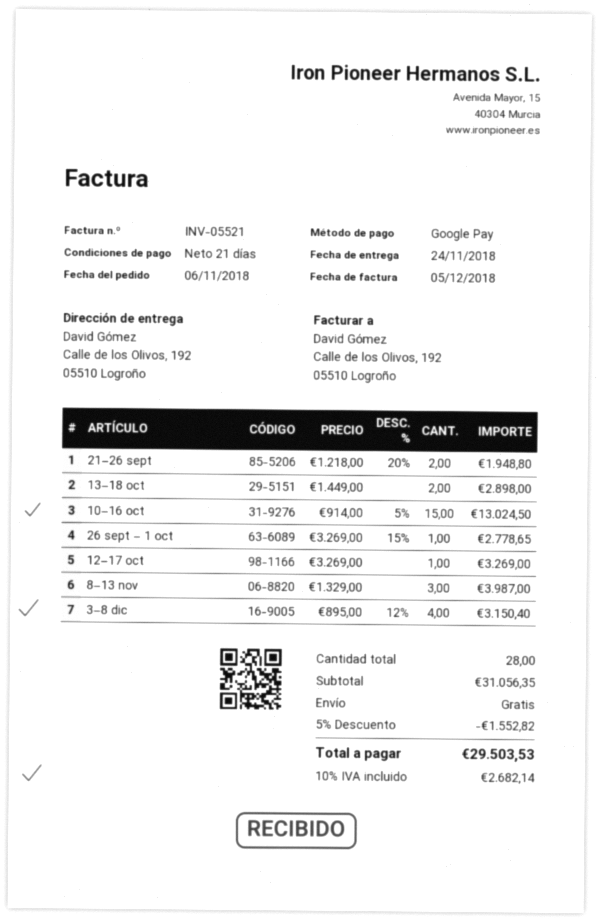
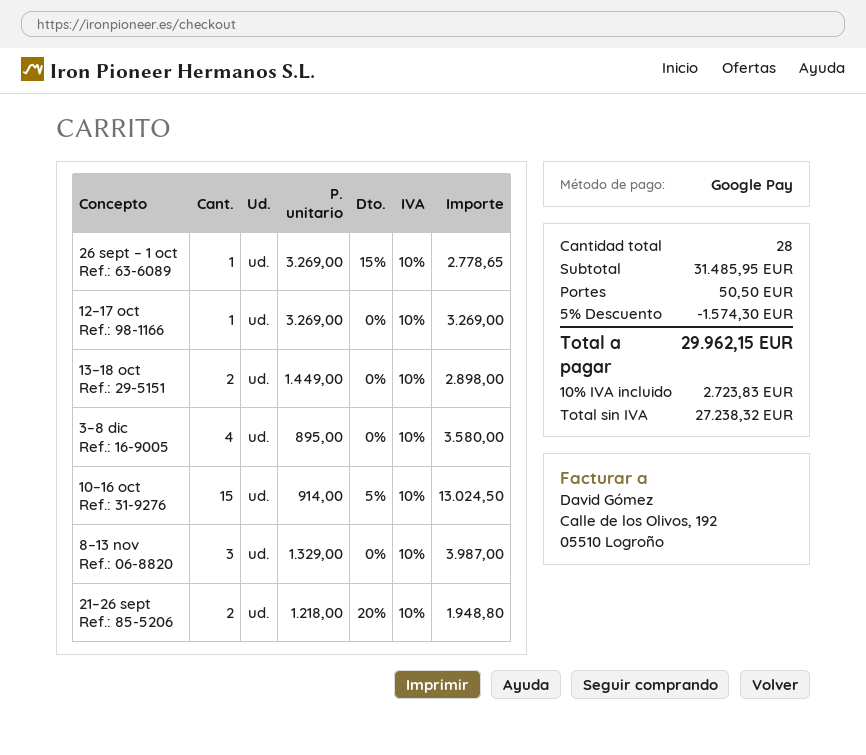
3–8 dic: 4 x 895.00 - 12% = 3150.40 -> 4 x 895.00 = 3580.00
subtotal: 31056.35 -> 31485.95
discount: 5% = 1552.82 -> 5% = 1574.30
shipping: 0.00 -> 50.50
tax: 10% = 2682.14 -> 10% = 2723.83
total: 29503.53 -> 29962.15

